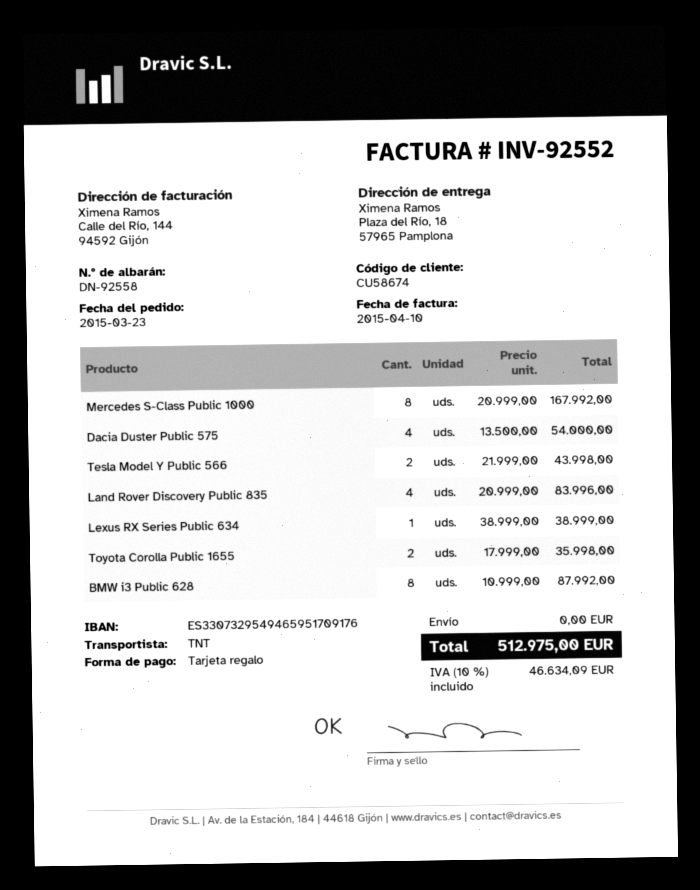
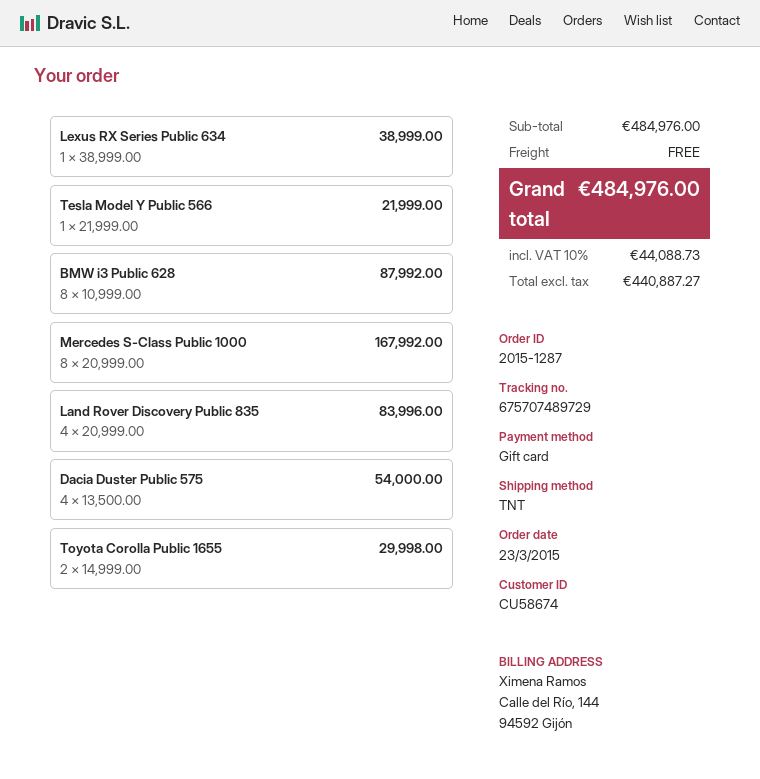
Tesla Model Y Public 566: 2 x 21999.00 = 43998.00 -> 1 x 21999.00 = 21999.00
Toyota Corolla Public 1655: 2 x 17999.00 = 35998.00 -> 2 x 14999.00 = 29998.00
tax: 10% = 46634.09 -> 10% = 44088.73
total: 512975.00 -> 484976.00

